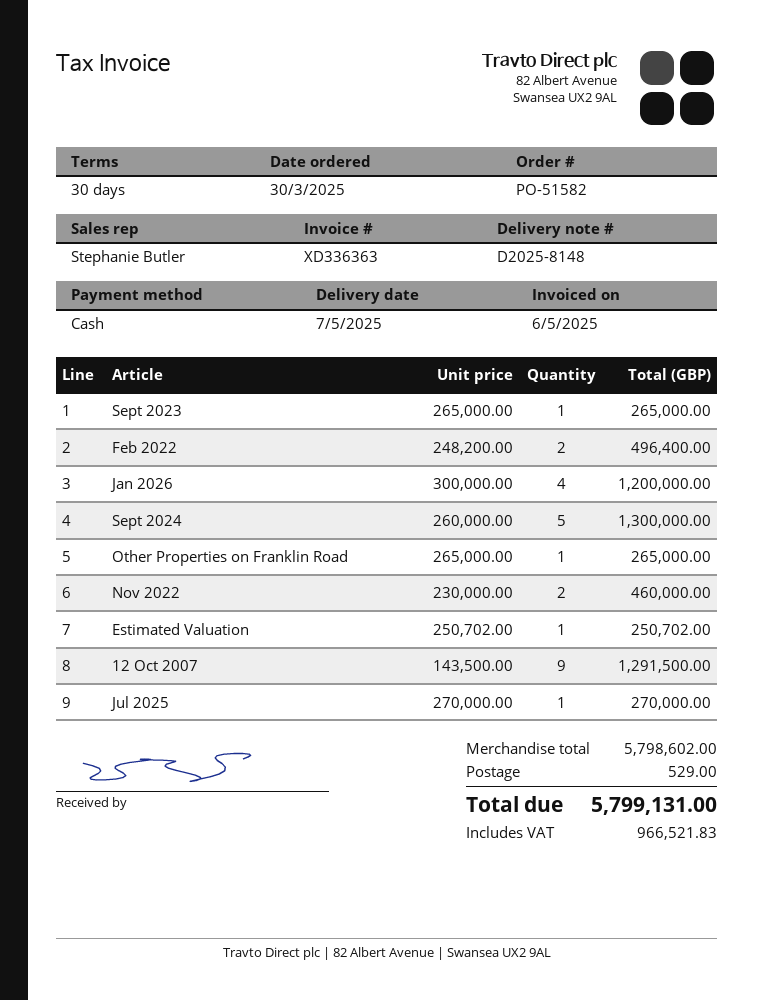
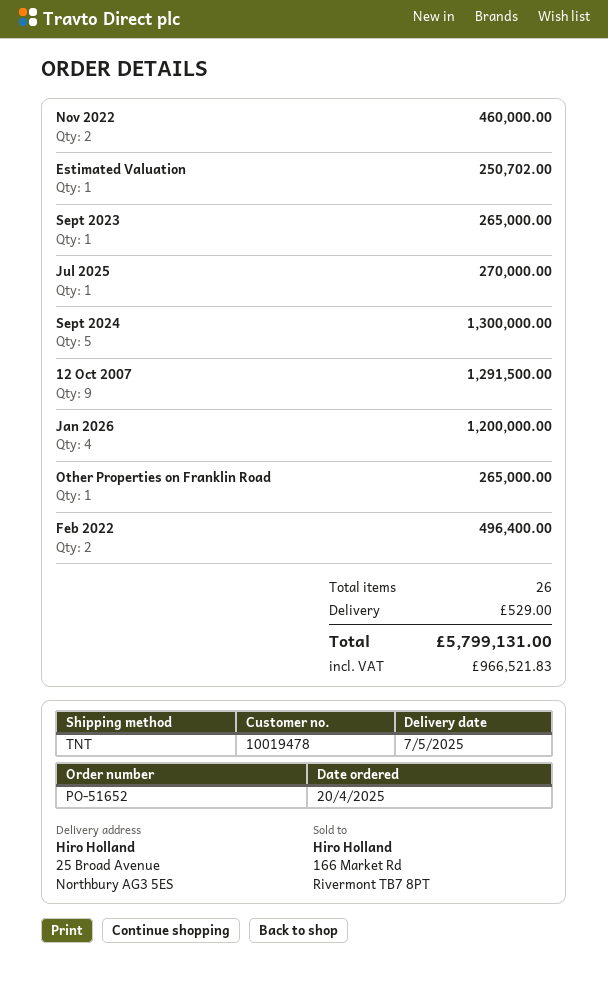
order number: PO-51582 -> PO-51652
order date: 2025-03-30 -> 2025-04-20

